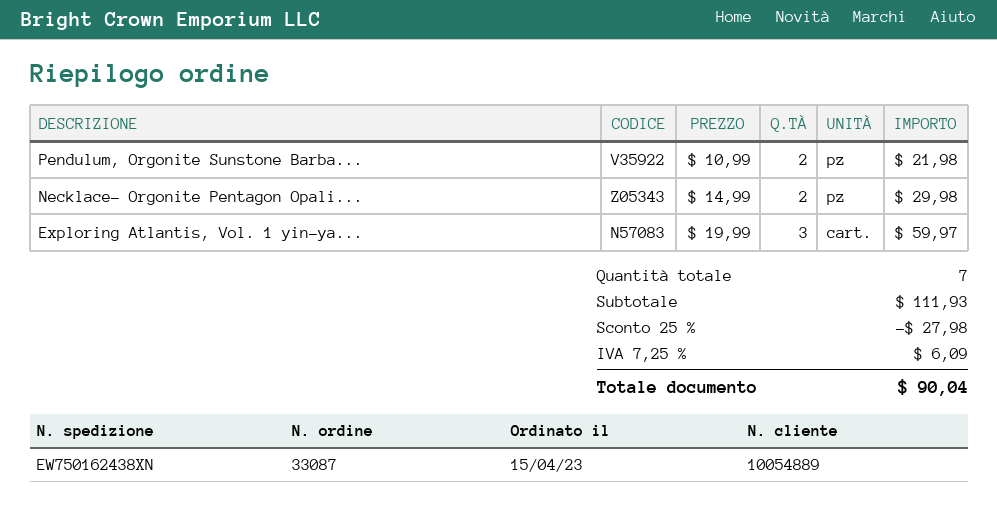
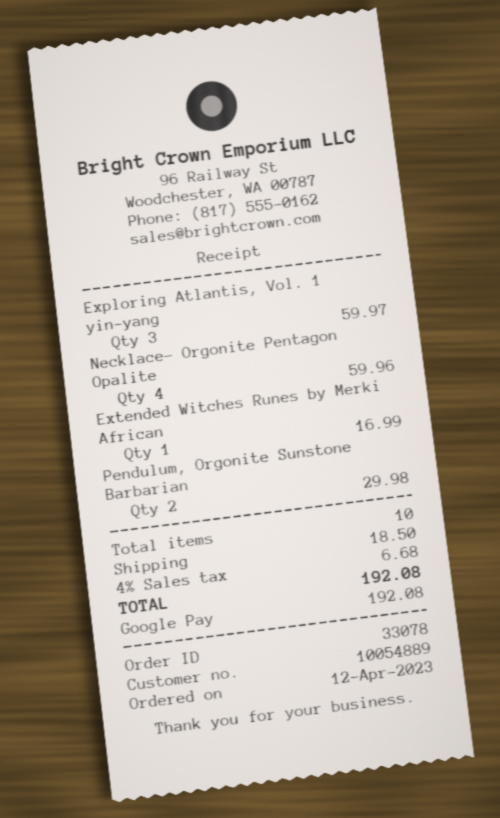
order number: 33087 -> 33078
order date: 2023-04-15 -> 2023-04-12
Pendulum, Orgonite Sunstone Barba...: 2 for 21.98 -> 2 for 29.98
Necklace- Orgonite Pentagon Opali...: 2 for 29.98 -> 4 for 59.96
Extended Witches Runes by Merki African: none -> 1 for 16.99
total quantity: 7 -> 10
discount: 25% = 27.98 -> none
shipping: none -> 18.50
tax: 7.25% = 6.09 -> 4% = 6.68
total: 90.04 -> 192.08

